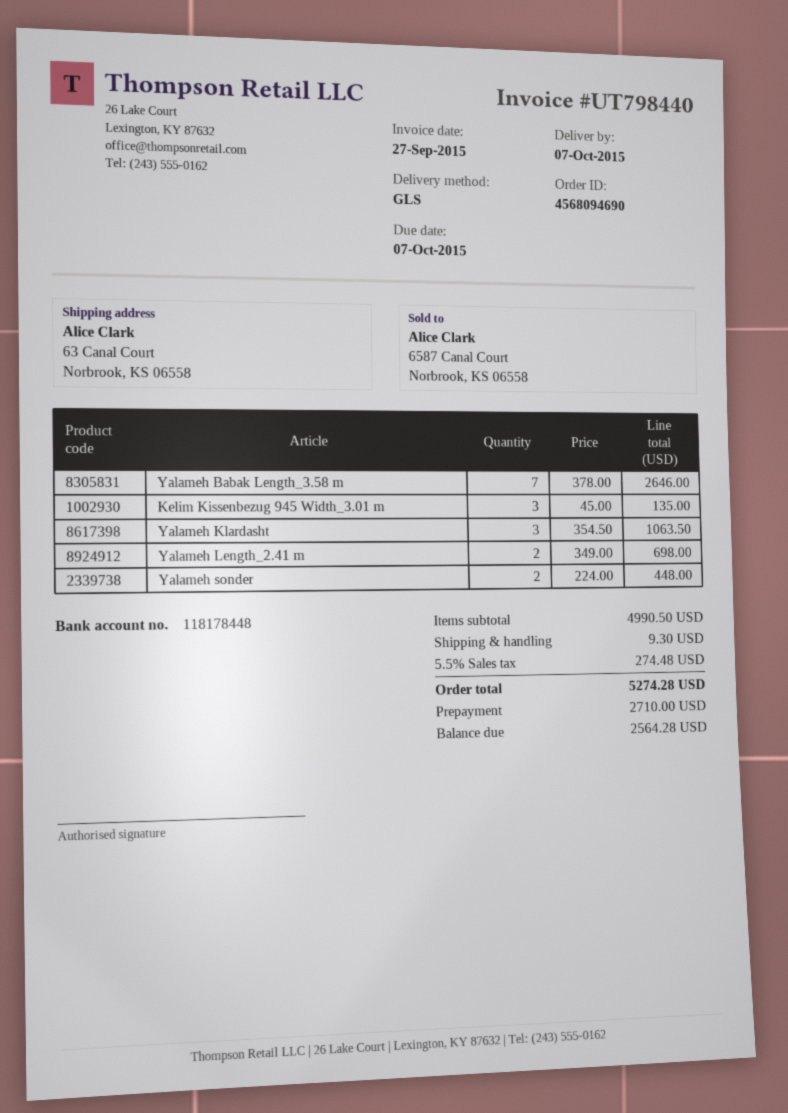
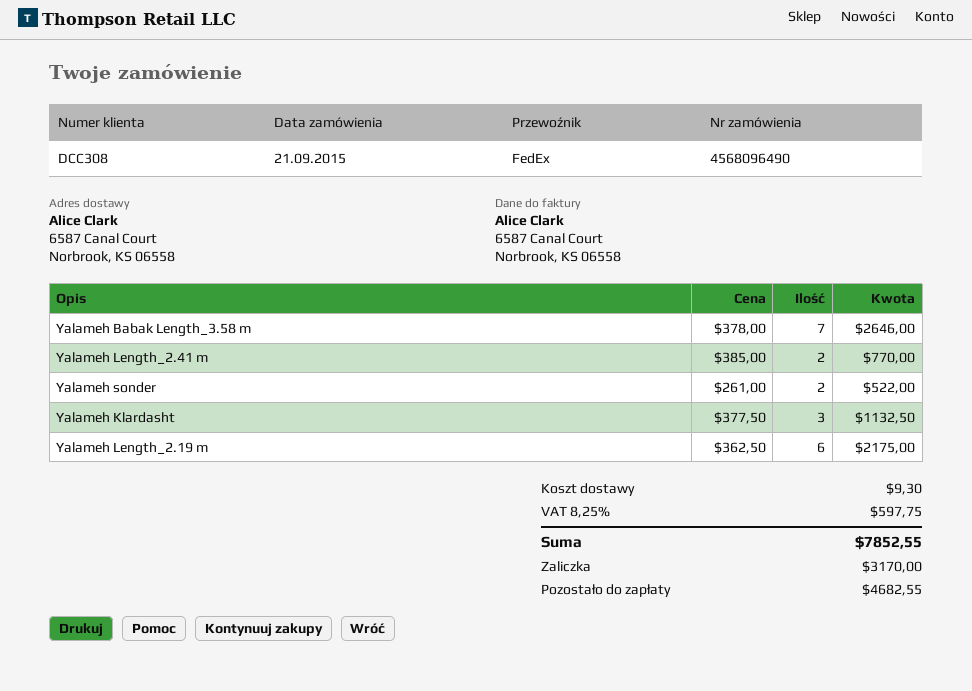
order number: 4568094690 -> 4568096490
shipping method: GLS -> FedEx
ship to: 63 Canal Court, Norbrook, KS 06558 -> 6587 Canal Court, Norbrook, KS 06558
Kelim Kissenbezug 945 Width_3.01 m: 3 x 45.00 = 135.00 -> none
Yalameh Klardasht: 3 x 354.50 = 1063.50 -> 3 x 377.50 = 1132.50
Yalameh Length_2.41 m: 2 x 349.00 = 698.00 -> 2 x 385.00 = 770.00
Yalameh sonder: 2 x 224.00 = 448.00 -> 2 x 261.00 = 522.00
Yalameh Length_2.19 m: none -> 6 x 362.50 = 2175.00
tax: 5.5% = 274.48 -> 8.25% = 597.75
total: 5274.28 -> 7852.55
deposit: 2710.00 -> 3170.00
balance: 2564.28 -> 4682.55

